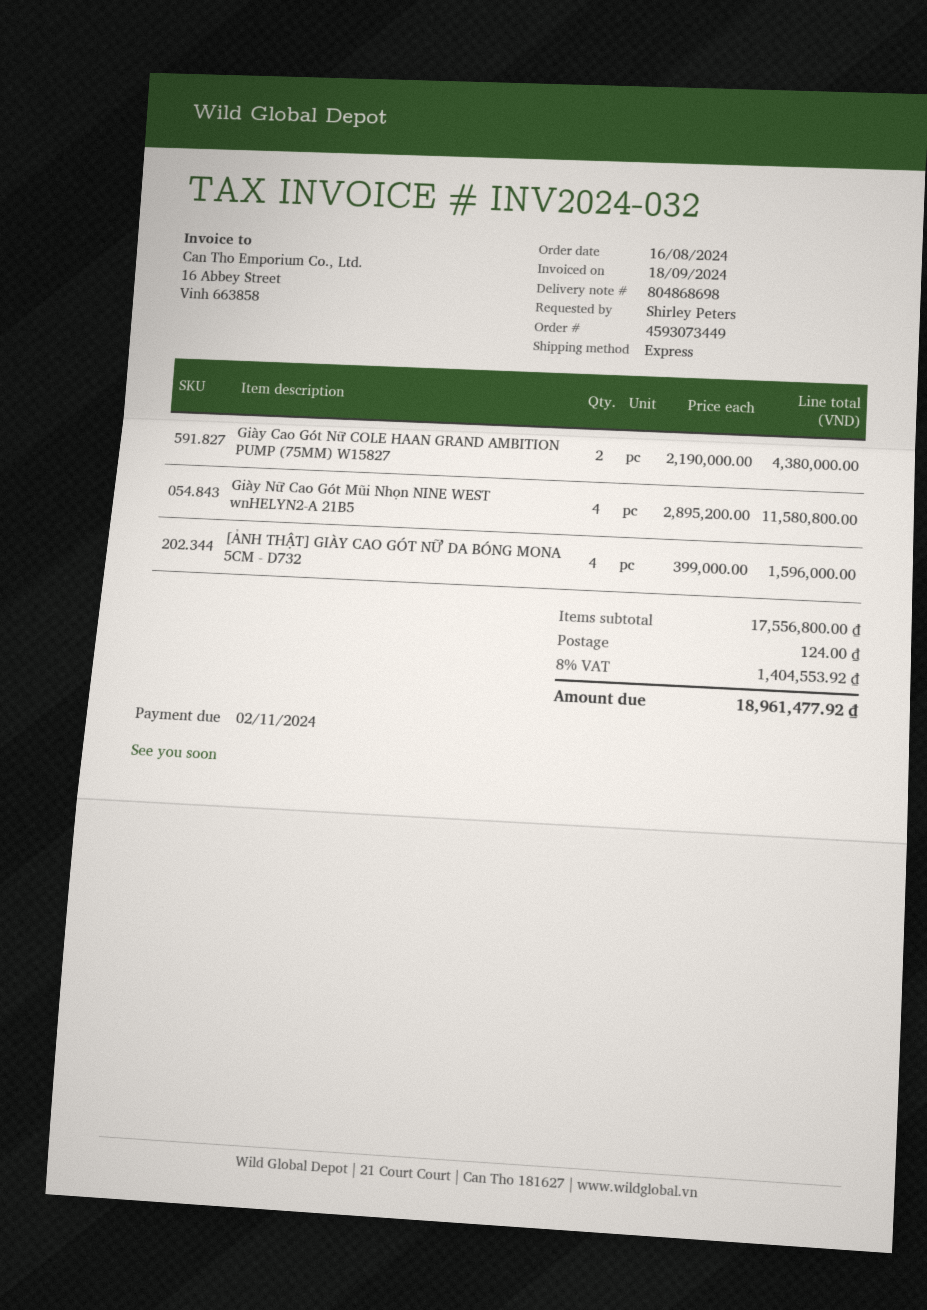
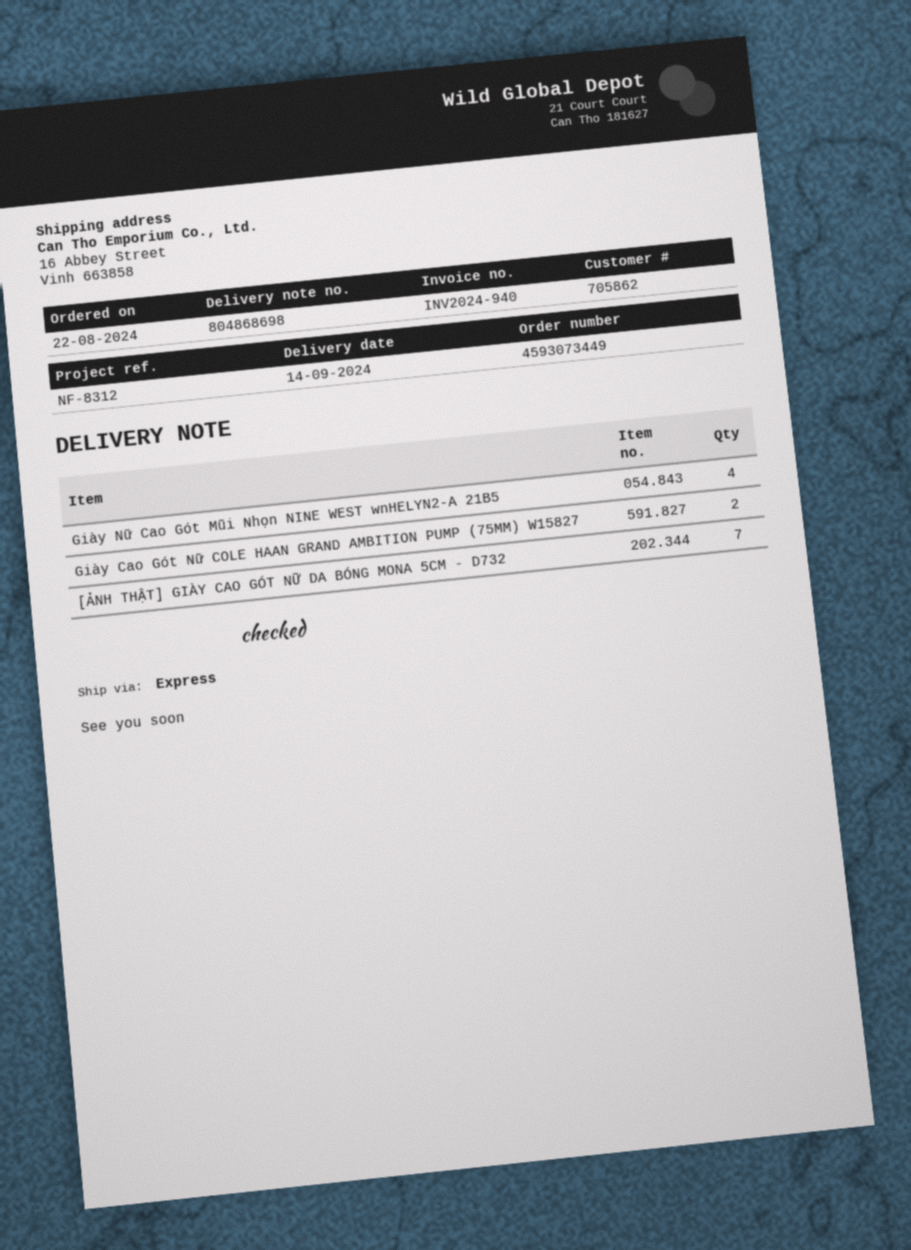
order date: 2024-08-16 -> 2024-08-22
invoice number: INV2024-032 -> INV2024-940
[ẢNH THẬT] GIÀY CAO GÓT NỮ DA BÓNG MONA 5CM - D732: 4 -> 7

